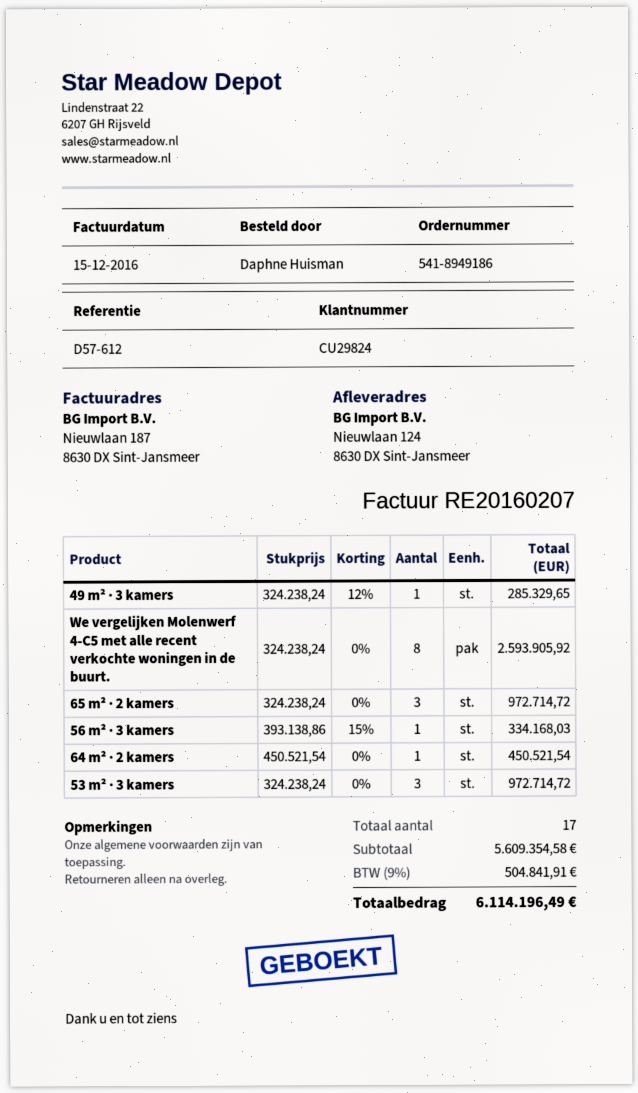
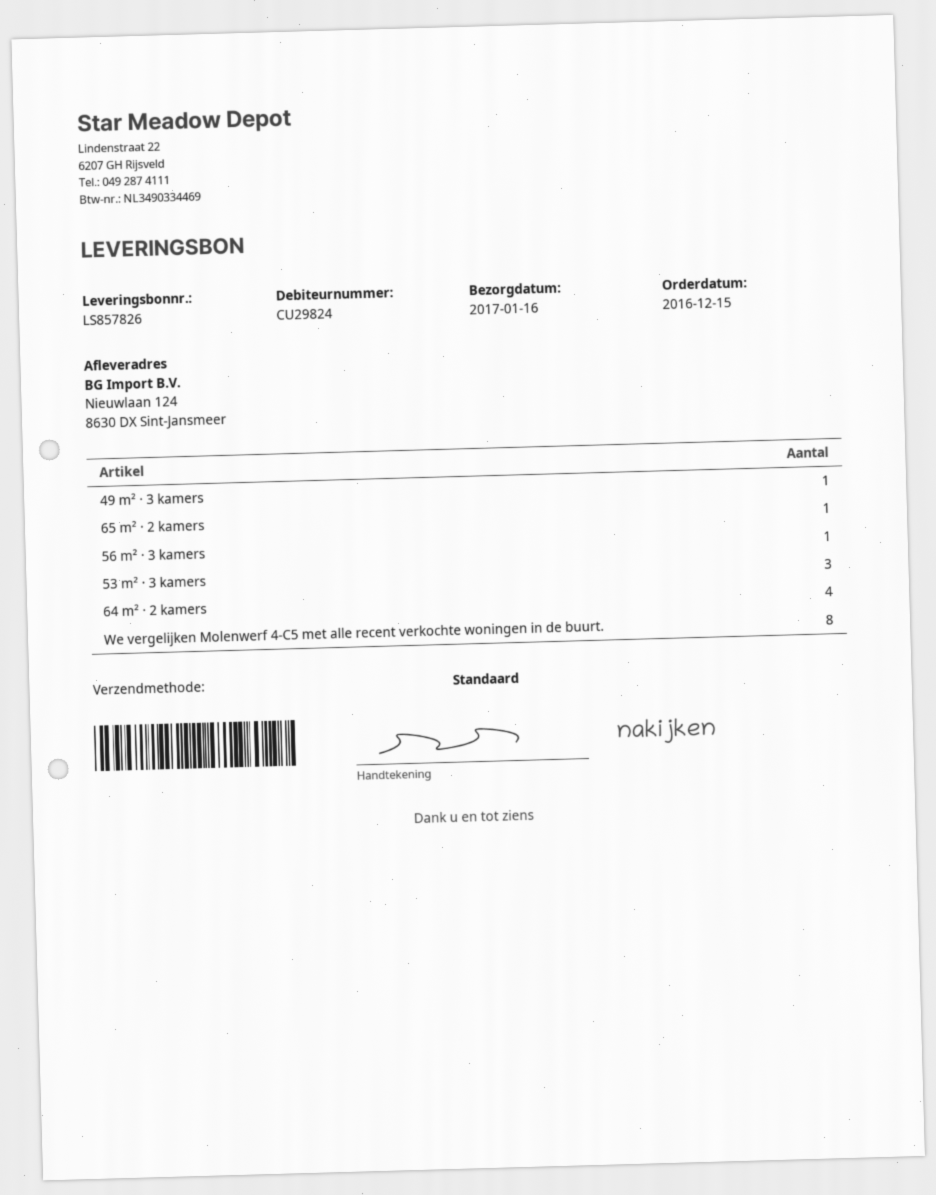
65 m² · 2 kamers: 3 -> 1
64 m² · 2 kamers: 1 -> 4

